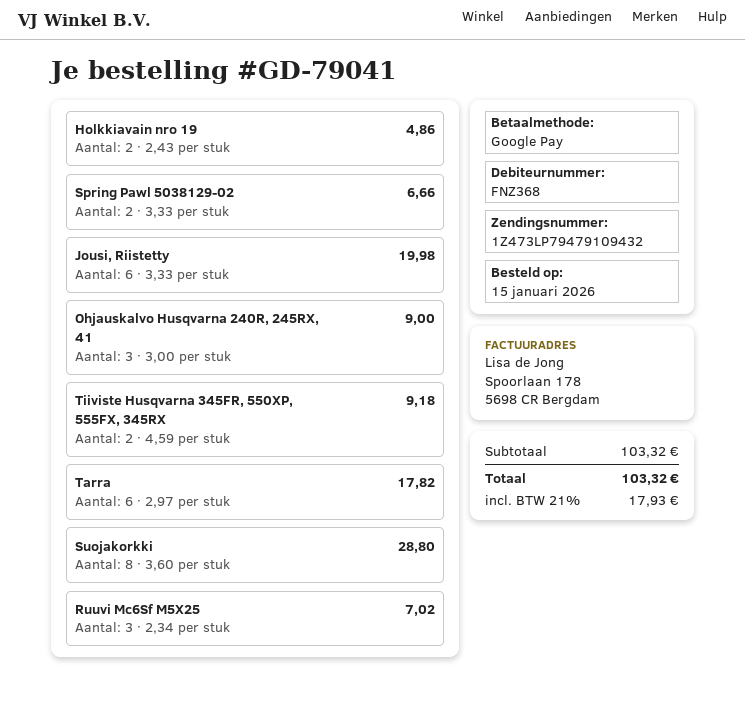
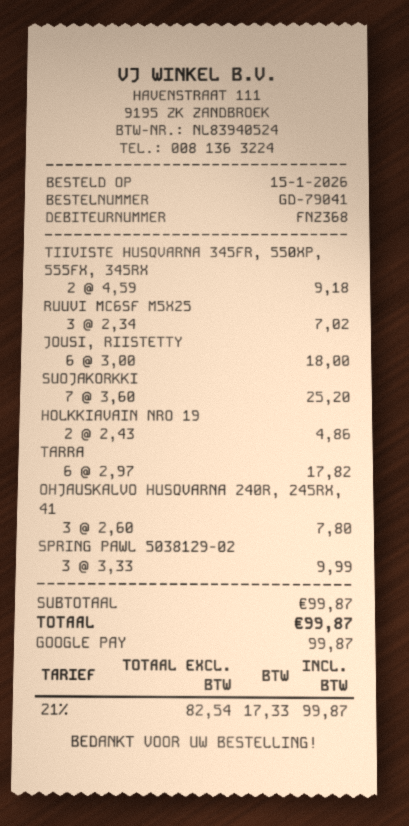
Spring Pawl 5038129-02: 2 x 3.33 = 6.66 -> 3 x 3.33 = 9.99
Jousi, Riistetty: 6 x 3.33 = 19.98 -> 6 x 3.00 = 18.00
Ohjauskalvo Husqvarna 240R, 245RX, 41: 3 x 3.00 = 9.00 -> 3 x 2.60 = 7.80
Suojakorkki: 8 x 3.60 = 28.80 -> 7 x 3.60 = 25.20
subtotal: 103.32 -> 99.87
tax: 21% = 17.93 -> 21% = 17.33
total: 103.32 -> 99.87

